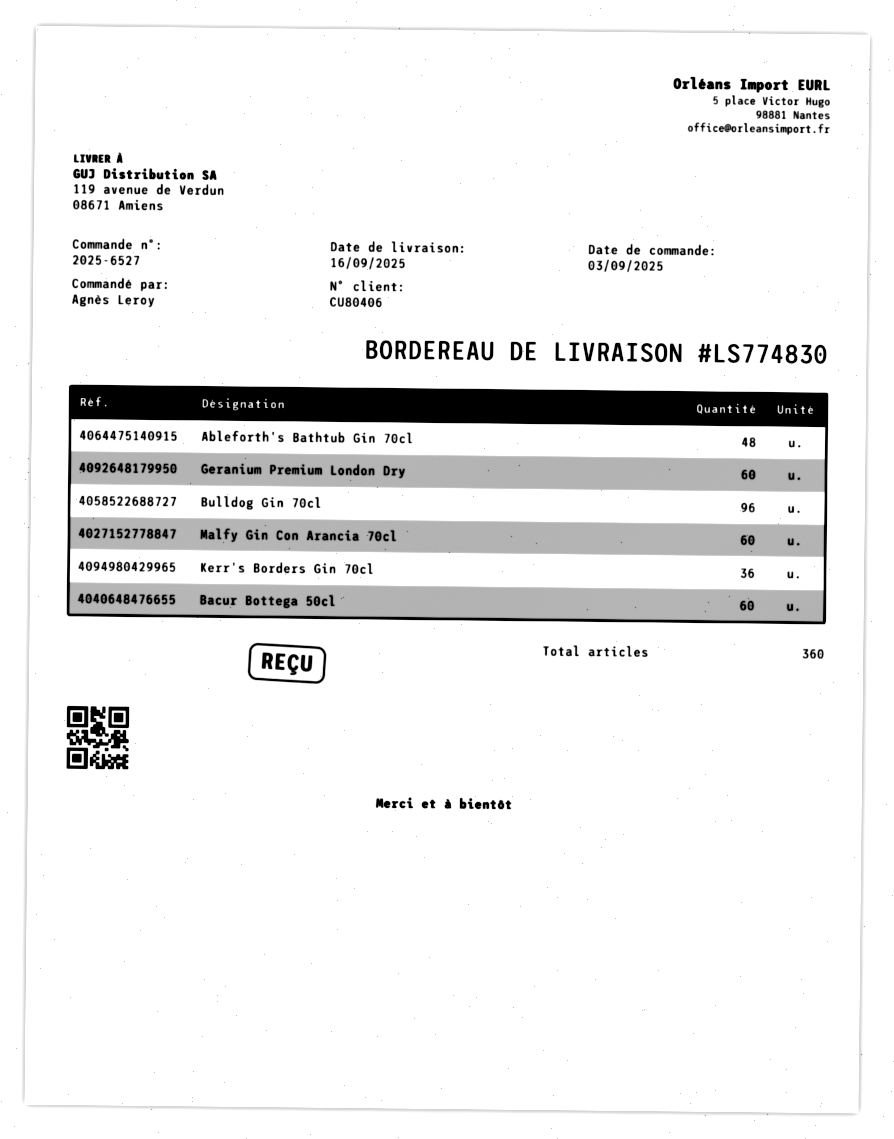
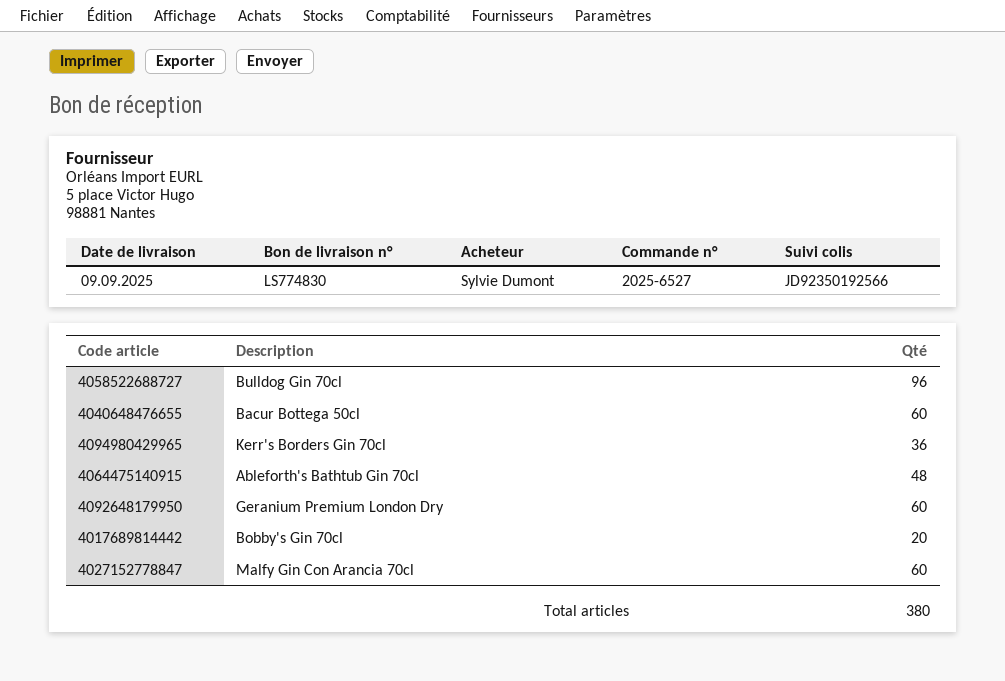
delivery date: 2025-09-16 -> 2025-09-09
ordered by: Agnès Leroy -> Sylvie Dumont
Bobby's Gin 70cl: none -> 20
total quantity: 360 -> 380

